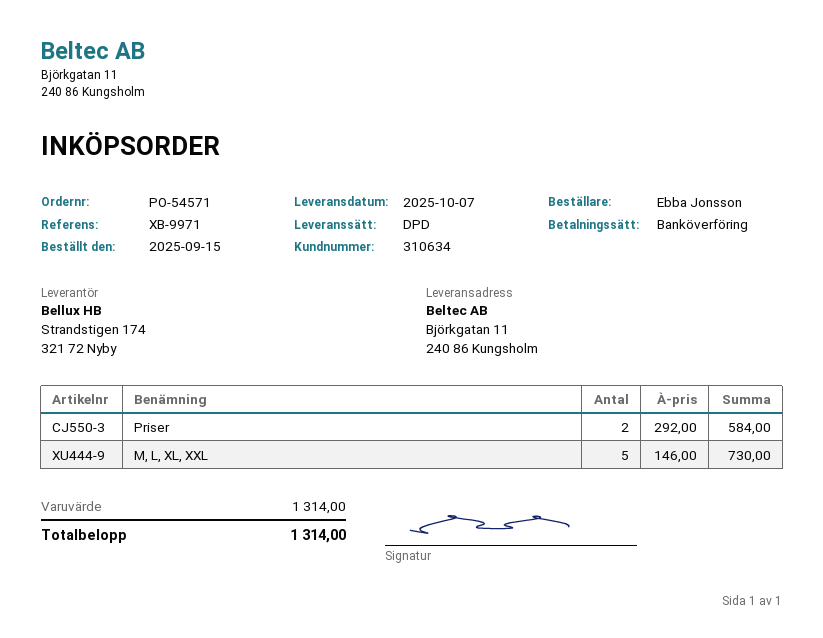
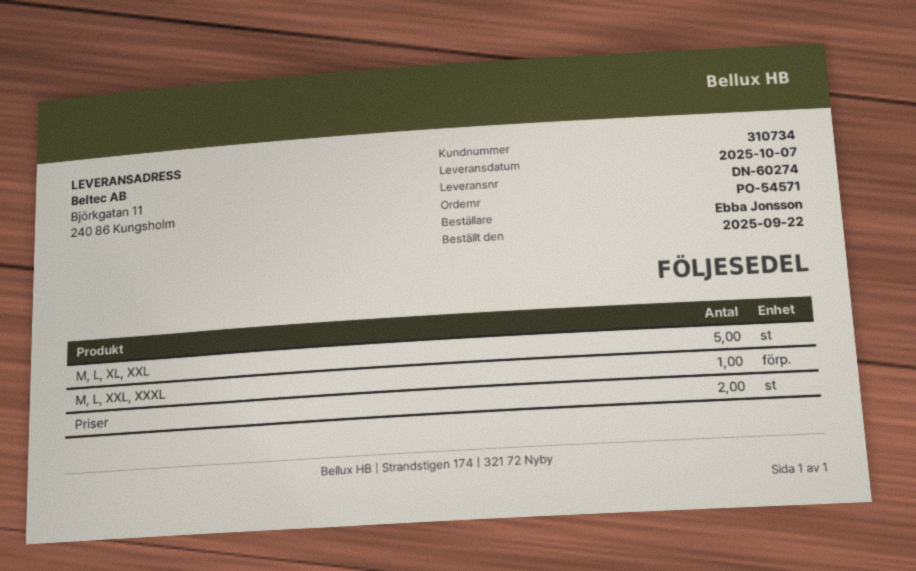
order date: 2025-09-15 -> 2025-09-22
customer number: 310634 -> 310734
M, L, XXL, XXXL: none -> 1

